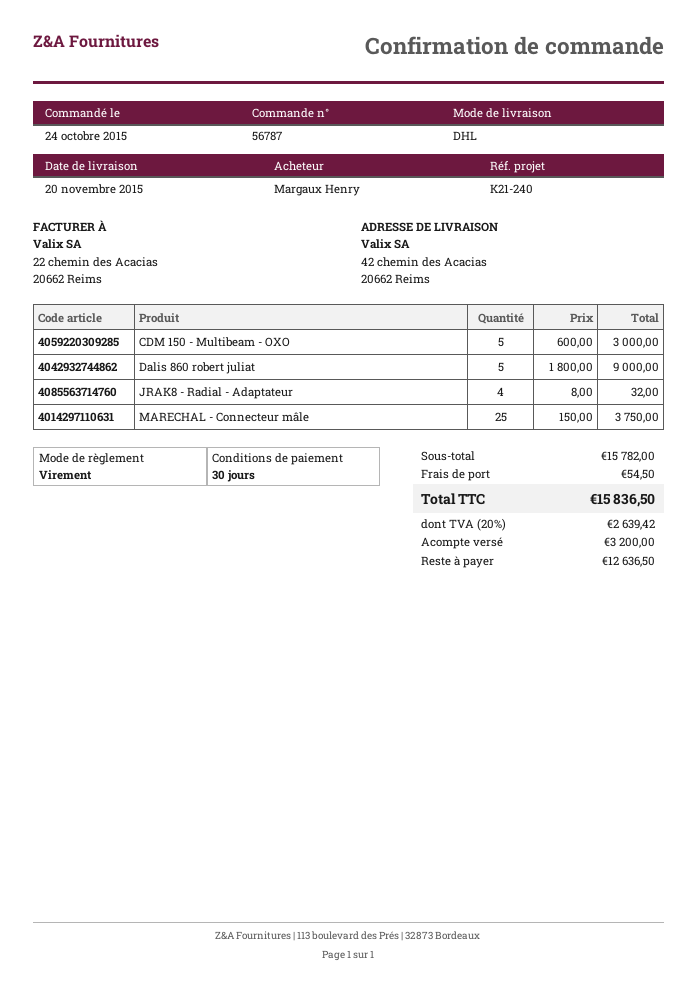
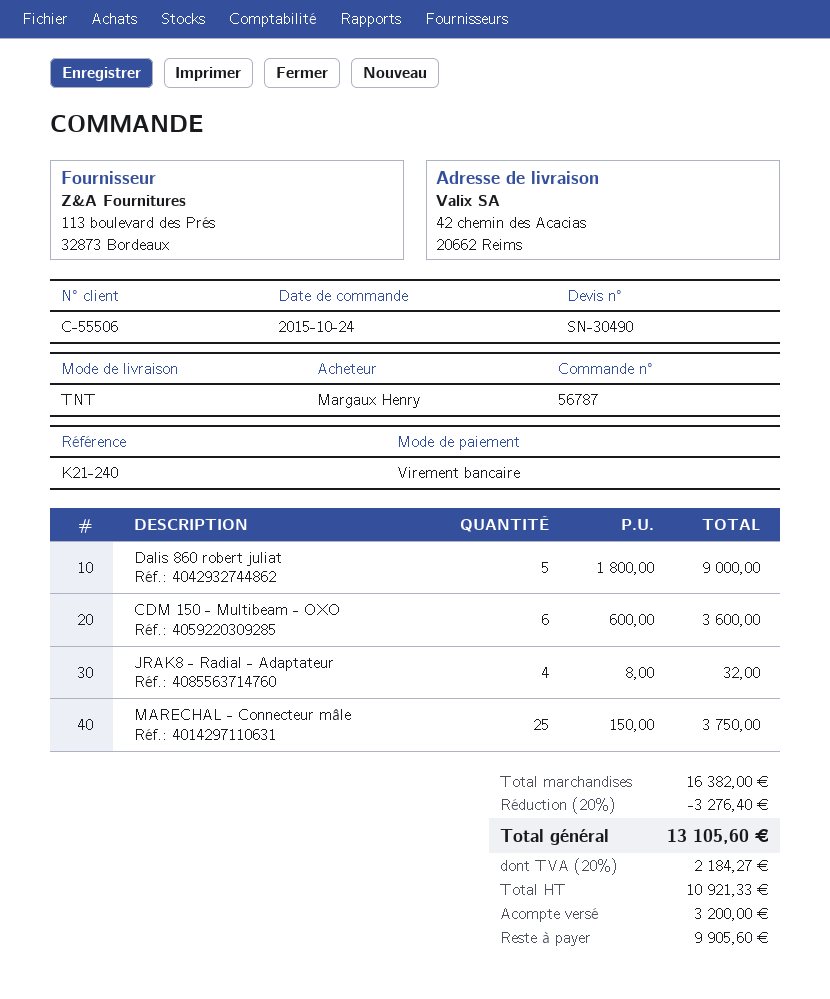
shipping method: DHL -> TNT
CDM 150 - Multibeam - OXO: 5 x 600.00 = 3000.00 -> 6 x 600.00 = 3600.00
subtotal: 15782.00 -> 16382.00
discount: none -> 20% = 3276.40
shipping: 54.50 -> none
tax: 20% = 2639.42 -> 20% = 2184.27
total: 15836.50 -> 13105.60
balance: 12636.50 -> 9905.60

